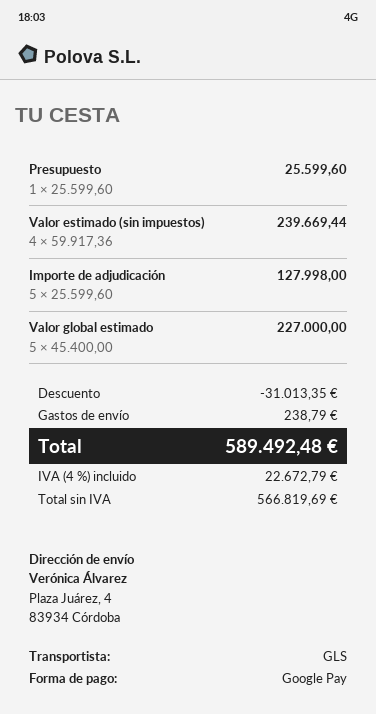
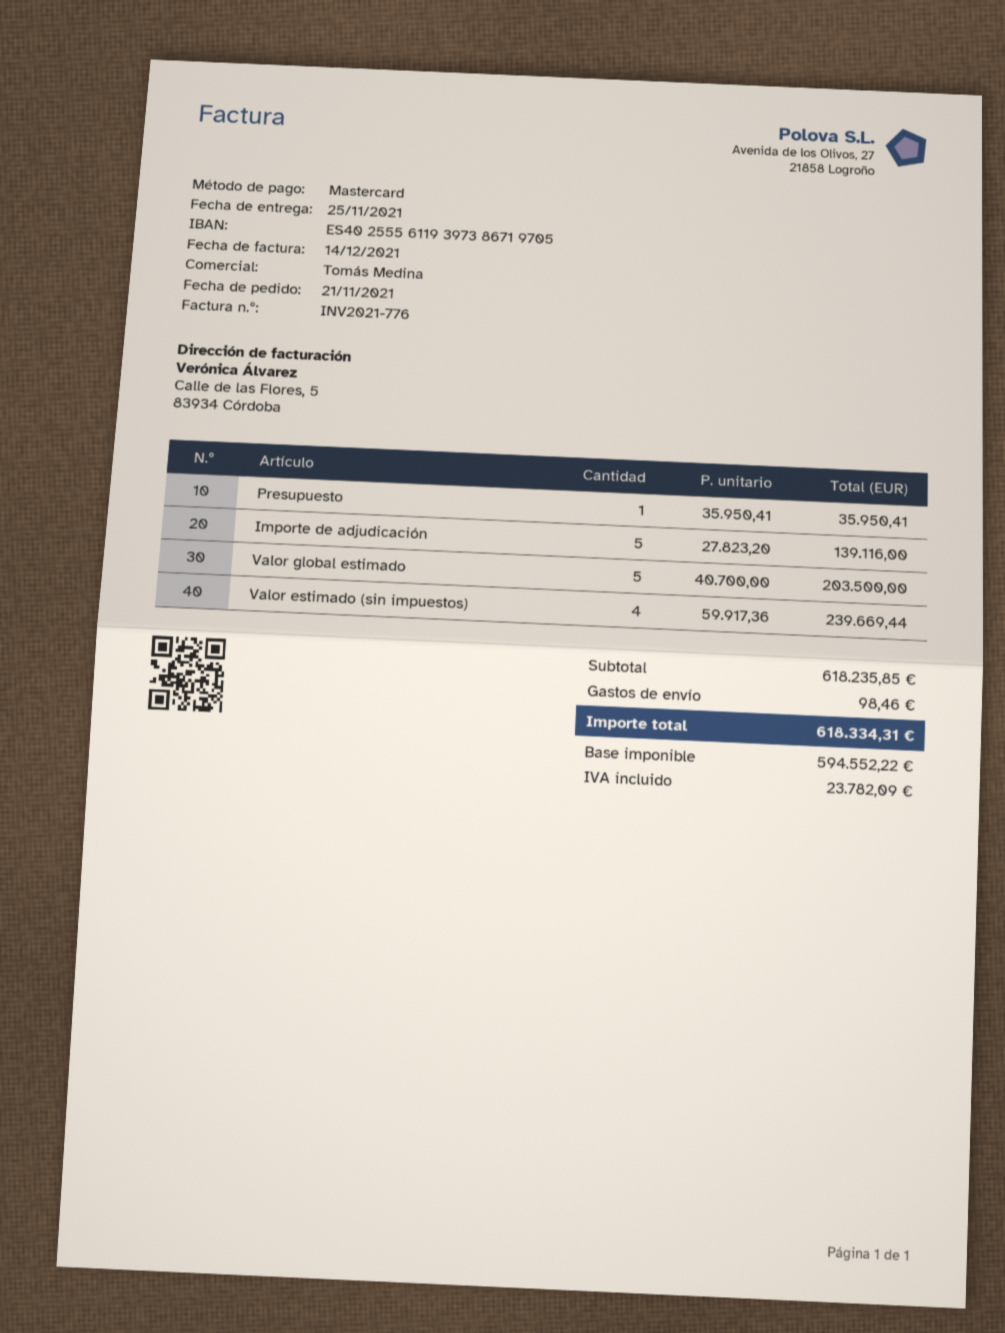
payment method: Google Pay -> Mastercard
Presupuesto: 1 x 25599.60 = 25599.60 -> 1 x 35950.41 = 35950.41
Importe de adjudicación: 5 x 25599.60 = 127998.00 -> 5 x 27823.20 = 139116.00
Valor global estimado: 5 x 45400.00 = 227000.00 -> 5 x 40700.00 = 203500.00
discount: 31013.35 -> none
shipping: 238.79 -> 98.46
net: 566819.69 -> 594552.22
tax: 22672.79 -> 23782.09
total: 589492.48 -> 618334.31

